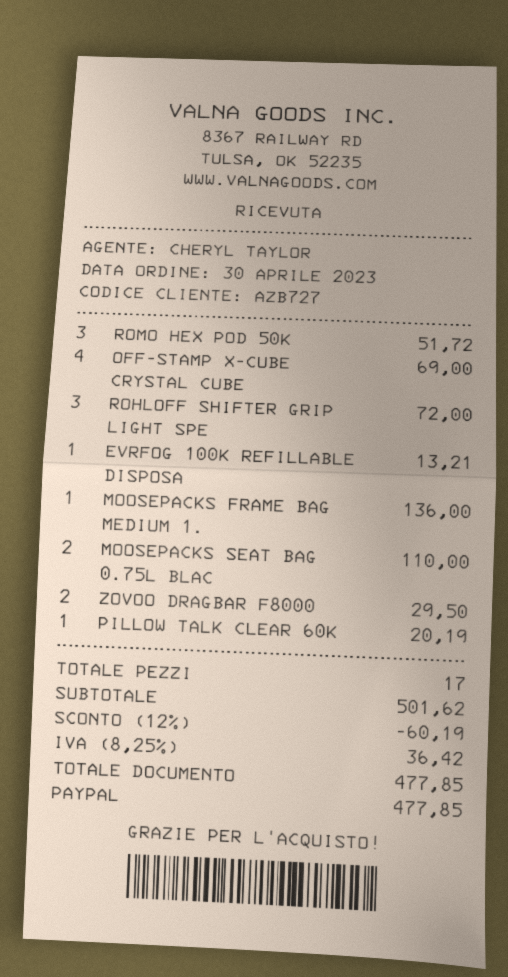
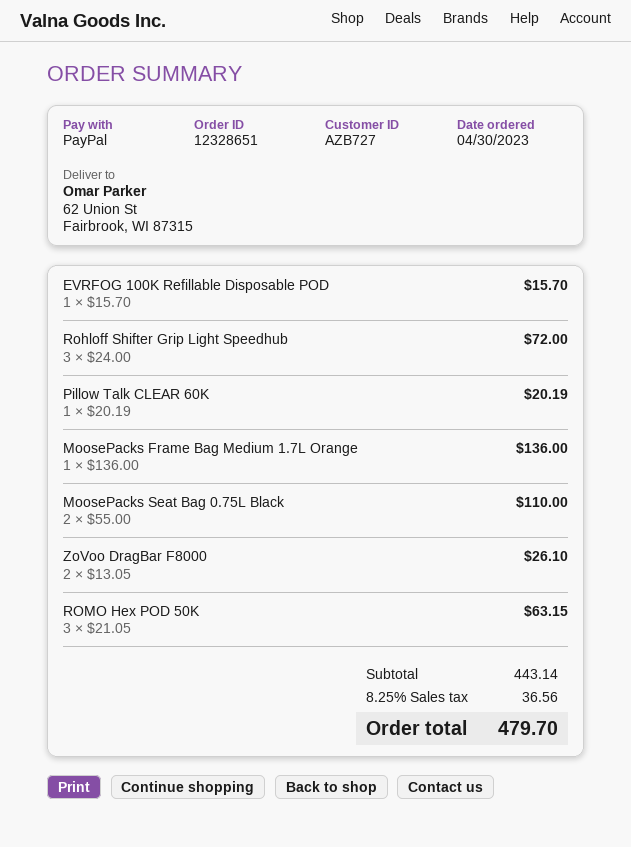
ROMO HEX POD 50K: 3 for 51.72 -> 3 for 63.15
OFF-STAMP X-CUBE CRYSTAL CUBE: 4 for 69.00 -> none
EVRFOG 100K REFILLABLE DISPOSA: 1 for 13.21 -> 1 for 15.70
ZOVOO DRAGBAR F8000: 2 for 29.50 -> 2 for 26.10
subtotal: 501.62 -> 443.14
discount: 12% = 60.19 -> none
tax: 8.25% = 36.42 -> 8.25% = 36.56
total: 477.85 -> 479.70

